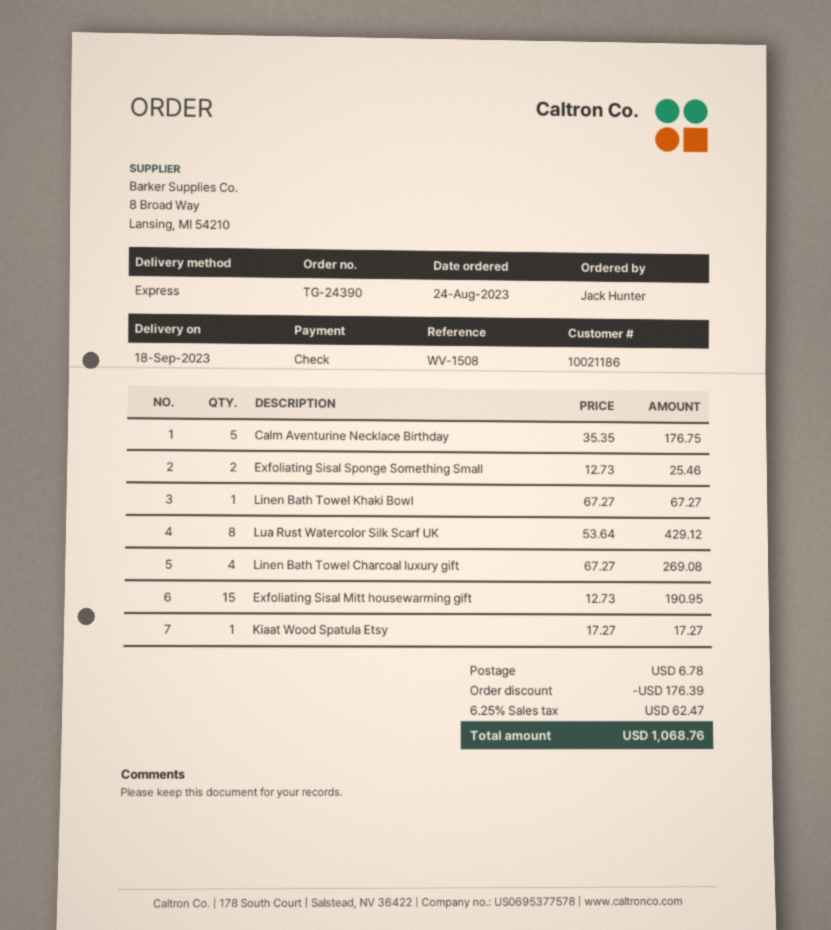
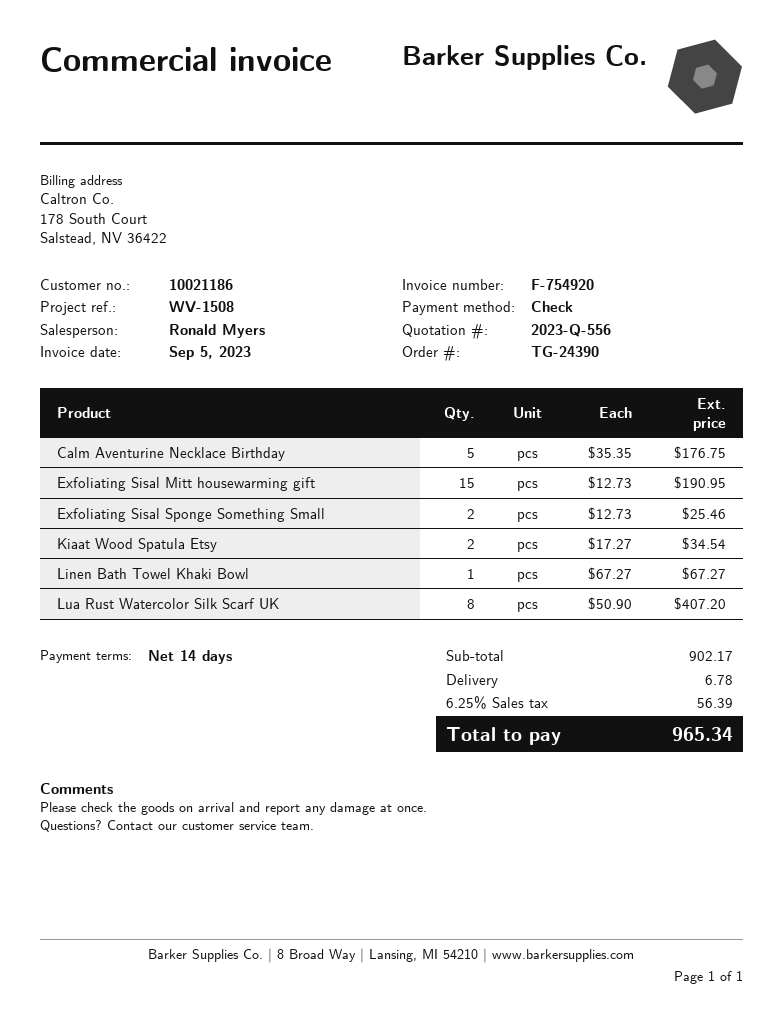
Lua Rust Watercolor Silk Scarf UK: 8 x 53.64 = 429.12 -> 8 x 50.90 = 407.20
Linen Bath Towel Charcoal luxury gift: 4 x 67.27 = 269.08 -> none
Kiaat Wood Spatula Etsy: 1 x 17.27 = 17.27 -> 2 x 17.27 = 34.54
discount: 176.39 -> none
tax: 6.25% = 62.47 -> 6.25% = 56.39
total: 1068.76 -> 965.34

